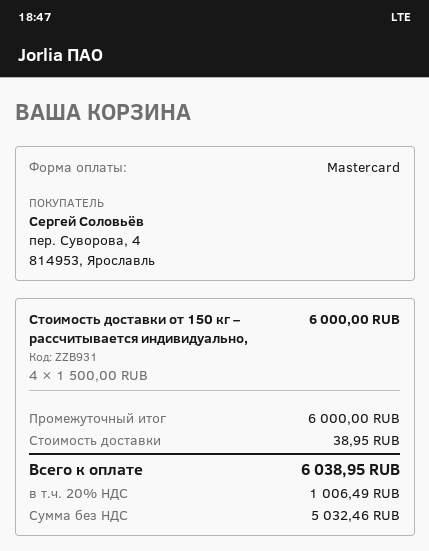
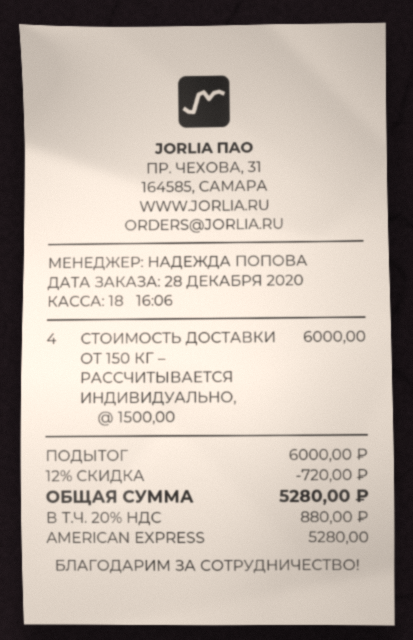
payment method: Mastercard -> American Express
discount: none -> 12% = 720.00
shipping: 38.95 -> none
tax: 20% = 1006.49 -> 20% = 880.00
total: 6038.95 -> 5280.00

